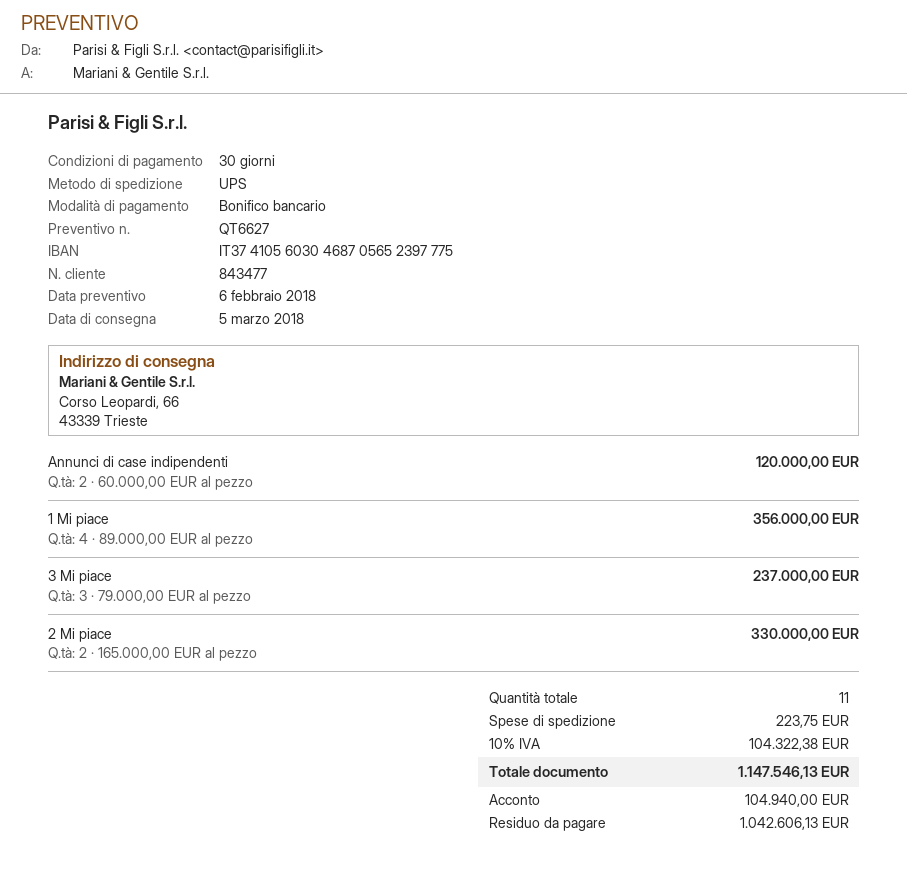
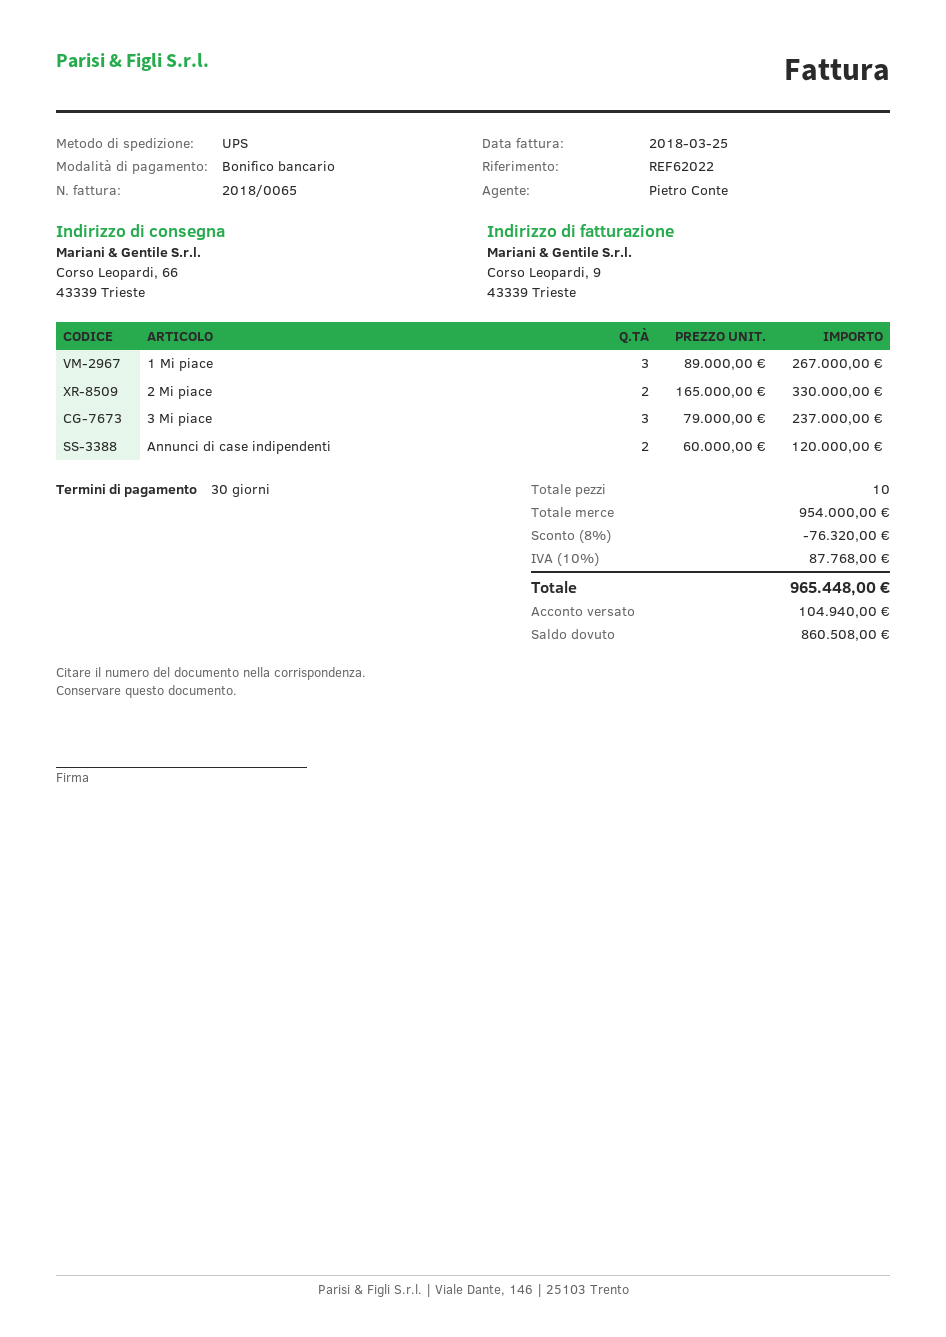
1 Mi piace: 4 x 89000.00 = 356000.00 -> 3 x 89000.00 = 267000.00
total quantity: 11 -> 10
discount: none -> 8% = 76320.00
shipping: 223.75 -> none
tax: 10% = 104322.38 -> 10% = 87768.00
total: 1147546.13 -> 965448.00
balance: 1042606.13 -> 860508.00

